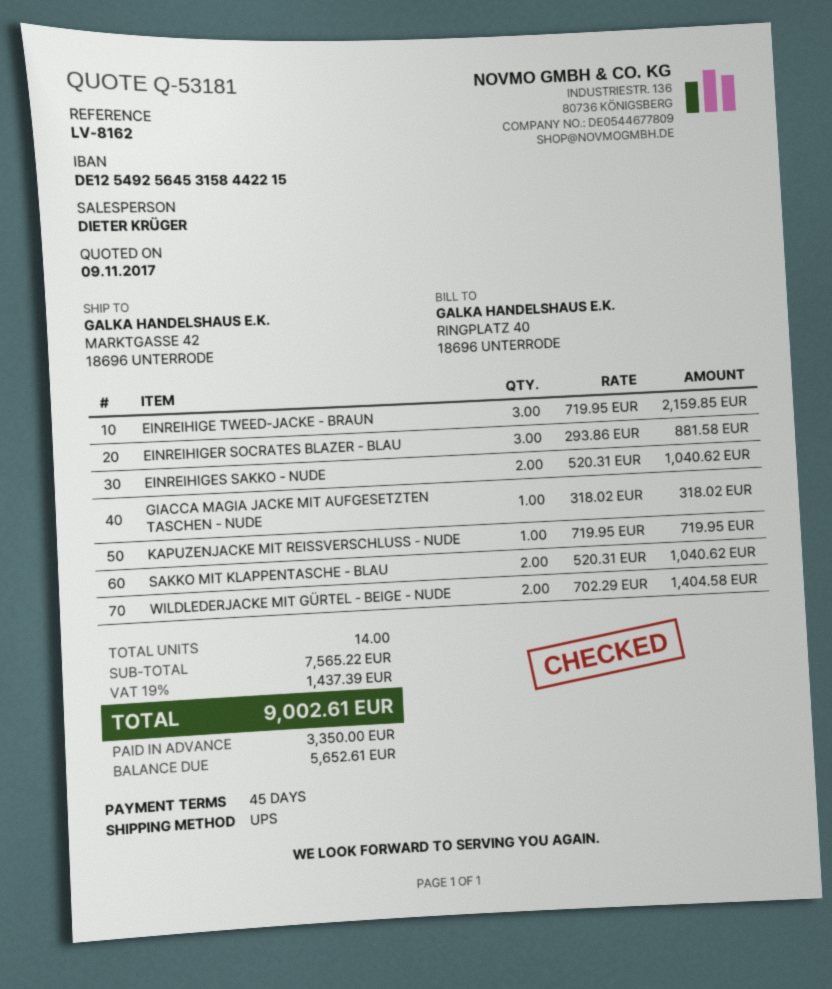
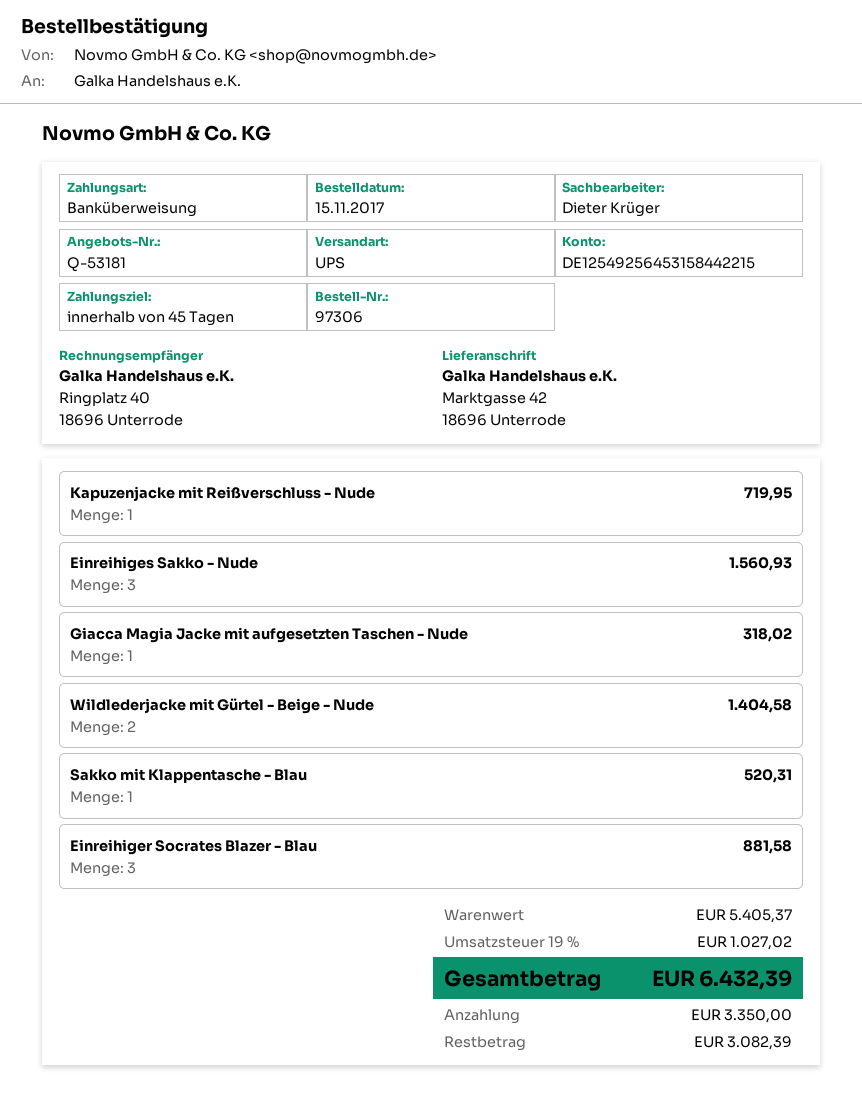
EINREIHIGE TWEED-JACKE - BRAUN: 3 for 2159.85 -> none
EINREIHIGES SAKKO - NUDE: 2 for 1040.62 -> 3 for 1560.93
SAKKO MIT KLAPPENTASCHE - BLAU: 2 for 1040.62 -> 1 for 520.31
subtotal: 7565.22 -> 5405.37
tax: 19% = 1437.39 -> 19% = 1027.02
total: 9002.61 -> 6432.39
balance: 5652.61 -> 3082.39

